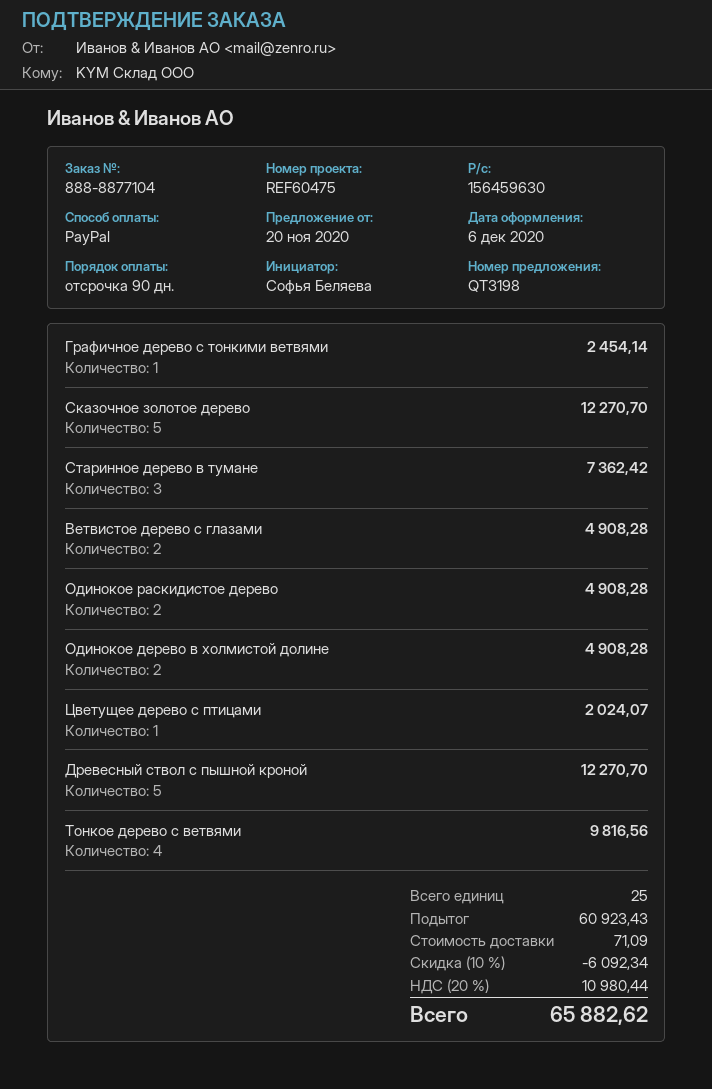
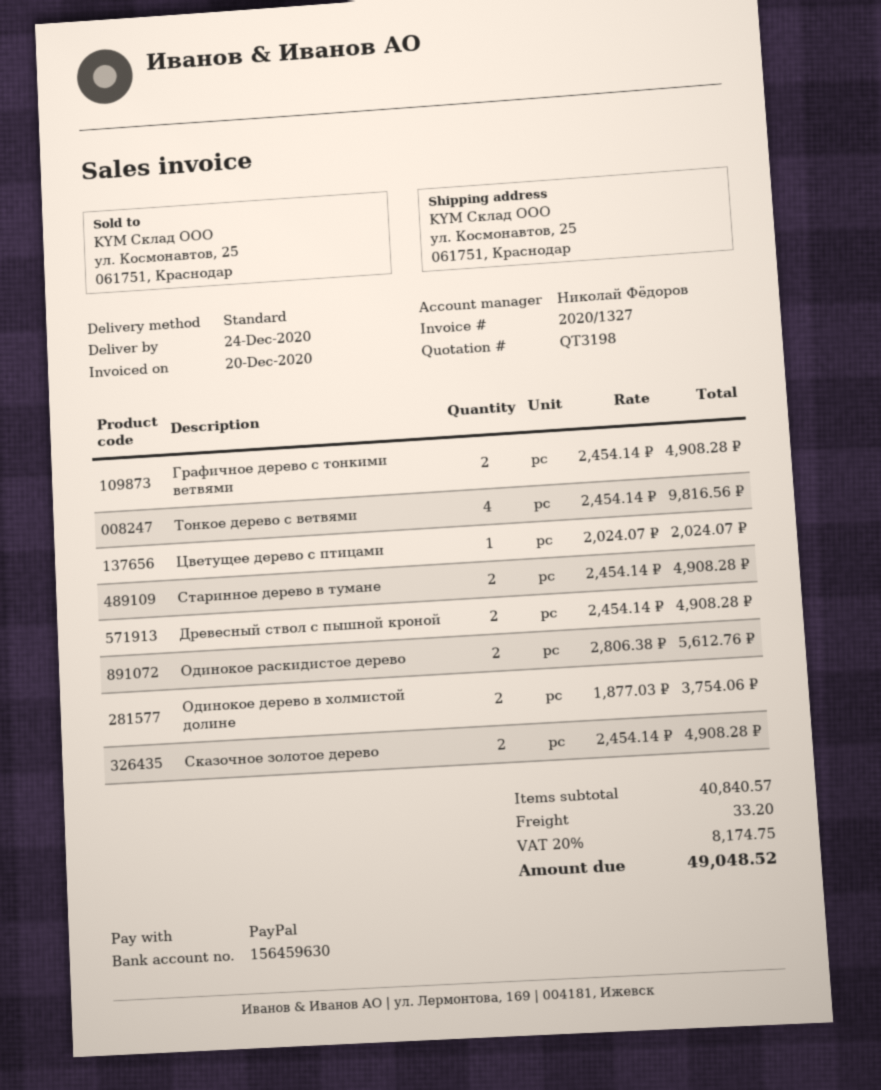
Графичное дерево с тонкими ветвями: 1 for 2454.14 -> 2 for 4908.28
Сказочное золотое дерево: 5 for 12270.70 -> 2 for 4908.28
Старинное дерево в тумане: 3 for 7362.42 -> 2 for 4908.28
Ветвистое дерево с глазами: 2 for 4908.28 -> none
Одинокое раскидистое дерево: 2 for 4908.28 -> 2 for 5612.76
Одинокое дерево в холмистой долине: 2 for 4908.28 -> 2 for 3754.06
Древесный ствол с пышной кроной: 5 for 12270.70 -> 2 for 4908.28
subtotal: 60923.43 -> 40840.57
discount: 10% = 6092.34 -> none
shipping: 71.09 -> 33.20
tax: 20% = 10980.44 -> 20% = 8174.75
total: 65882.62 -> 49048.52

